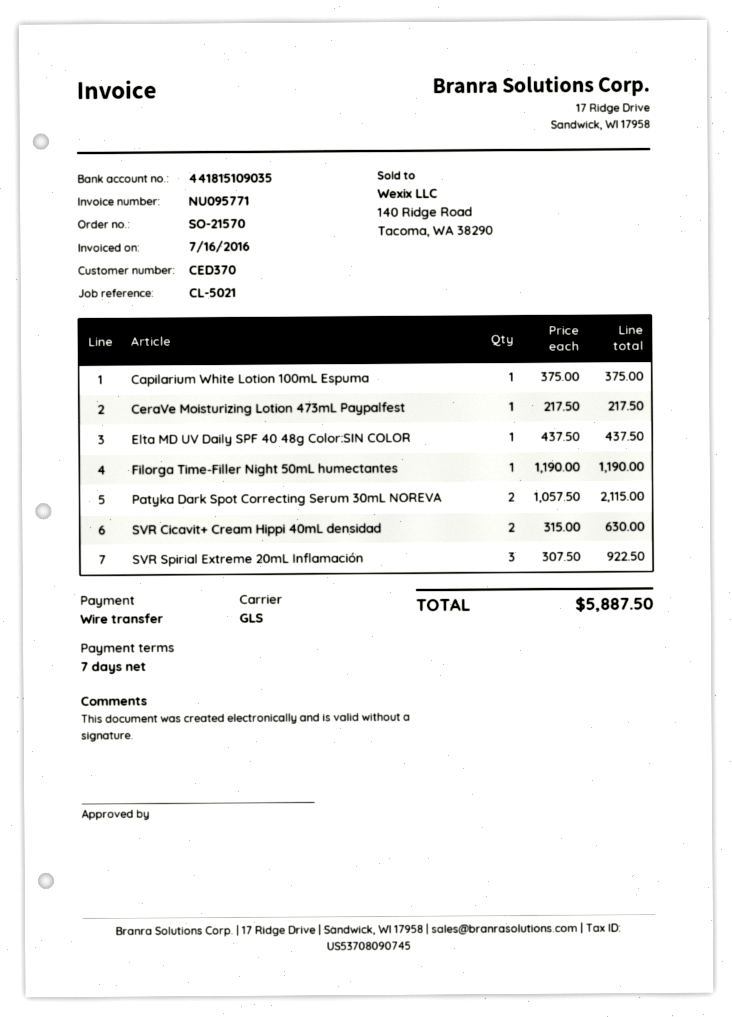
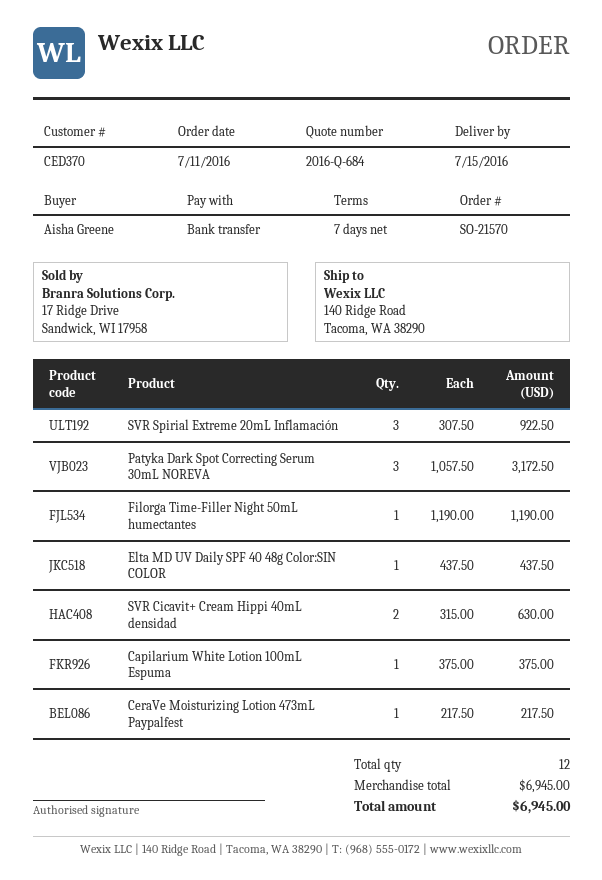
Patyka Dark Spot Correcting Serum 30mL NOREVA: 2 x 1057.50 = 2115.00 -> 3 x 1057.50 = 3172.50
total: 5887.50 -> 6945.00

